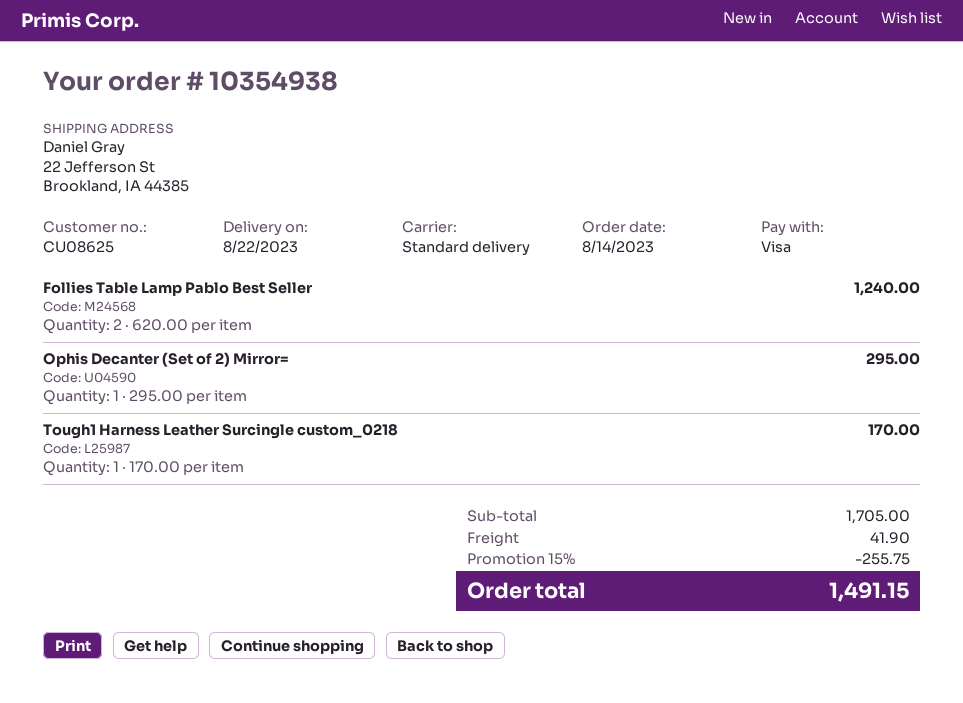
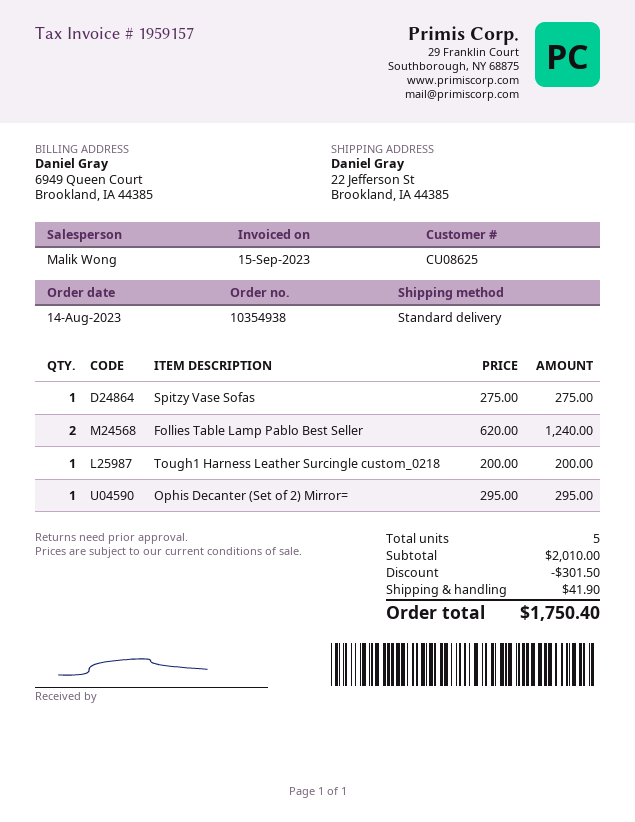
Tough1 Harness Leather Surcingle custom_0218: 1 x 170.00 = 170.00 -> 1 x 200.00 = 200.00
Spitzy Vase Sofas: none -> 1 x 275.00 = 275.00
subtotal: 1705.00 -> 2010.00
discount: 255.75 -> 301.50
total: 1491.15 -> 1750.40

